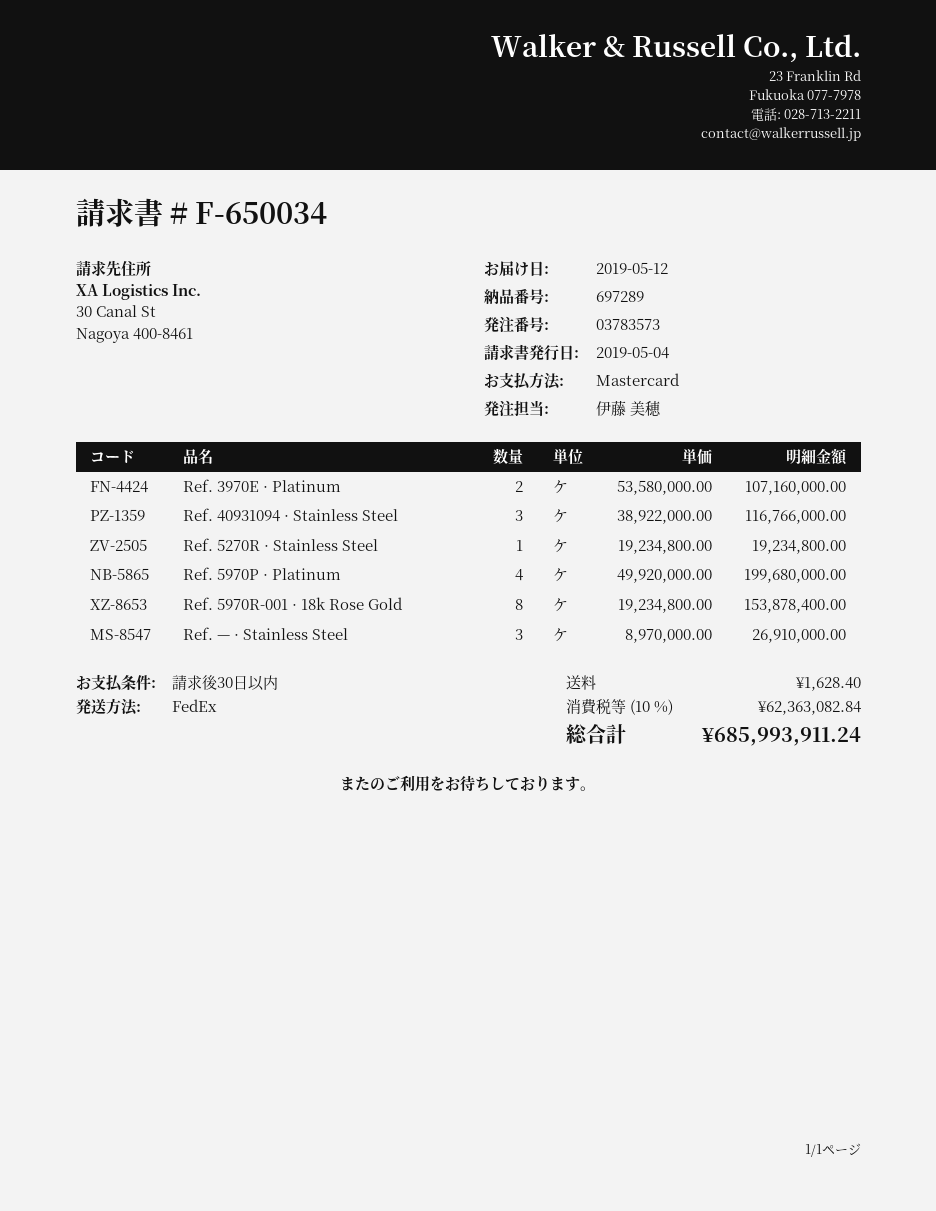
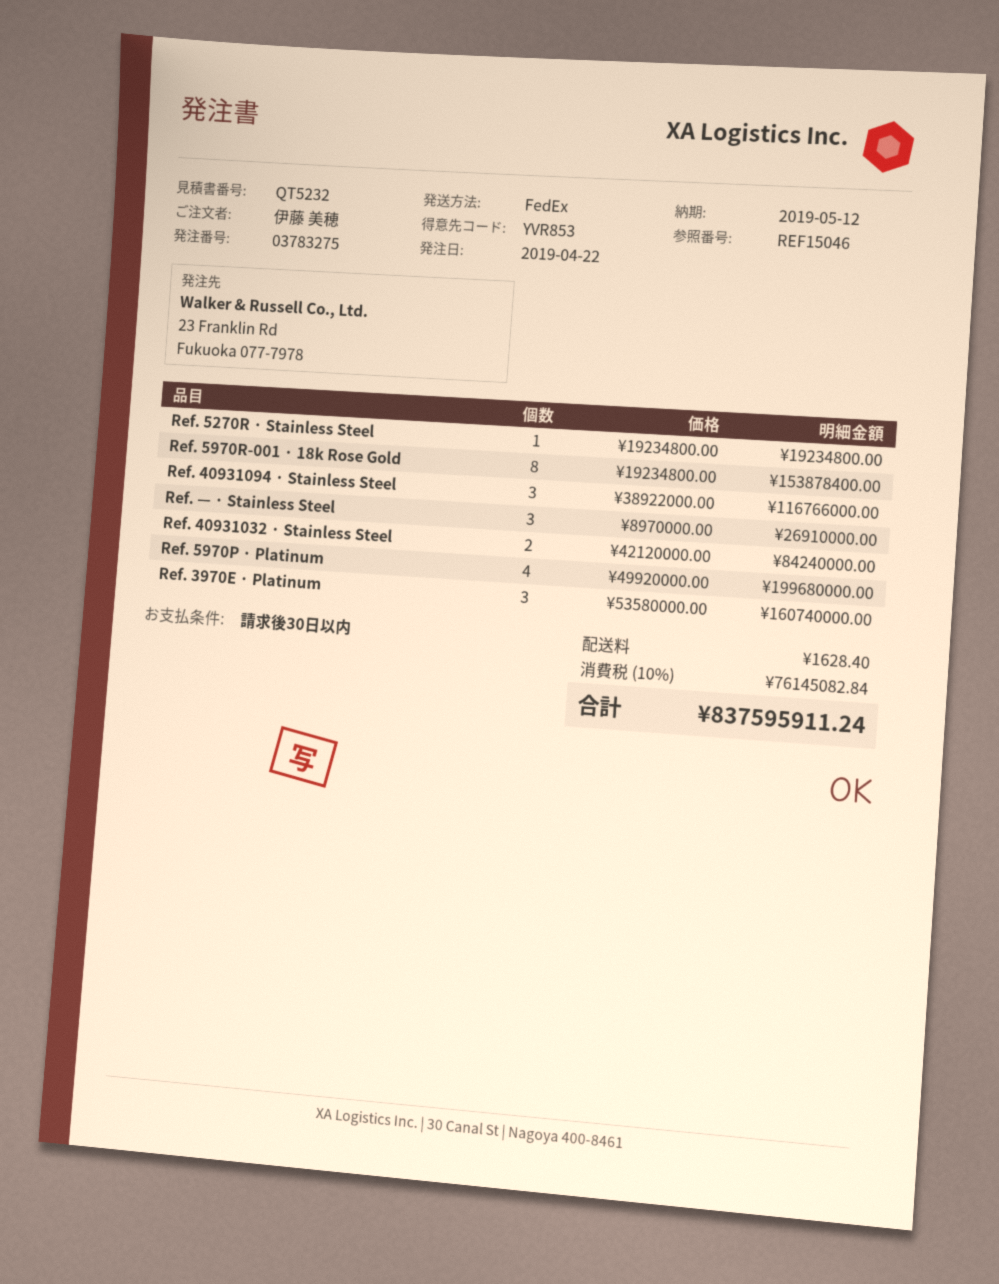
order number: 03783573 -> 03783275
Ref. 3970E · Platinum: 2 x 53580000.00 = 107160000.00 -> 3 x 53580000.00 = 160740000.00
Ref. 40931032 · Stainless Steel: none -> 2 x 42120000.00 = 84240000.00
tax: 10% = 62363082.84 -> 10% = 76145082.84
total: 685993911.24 -> 837595911.24

